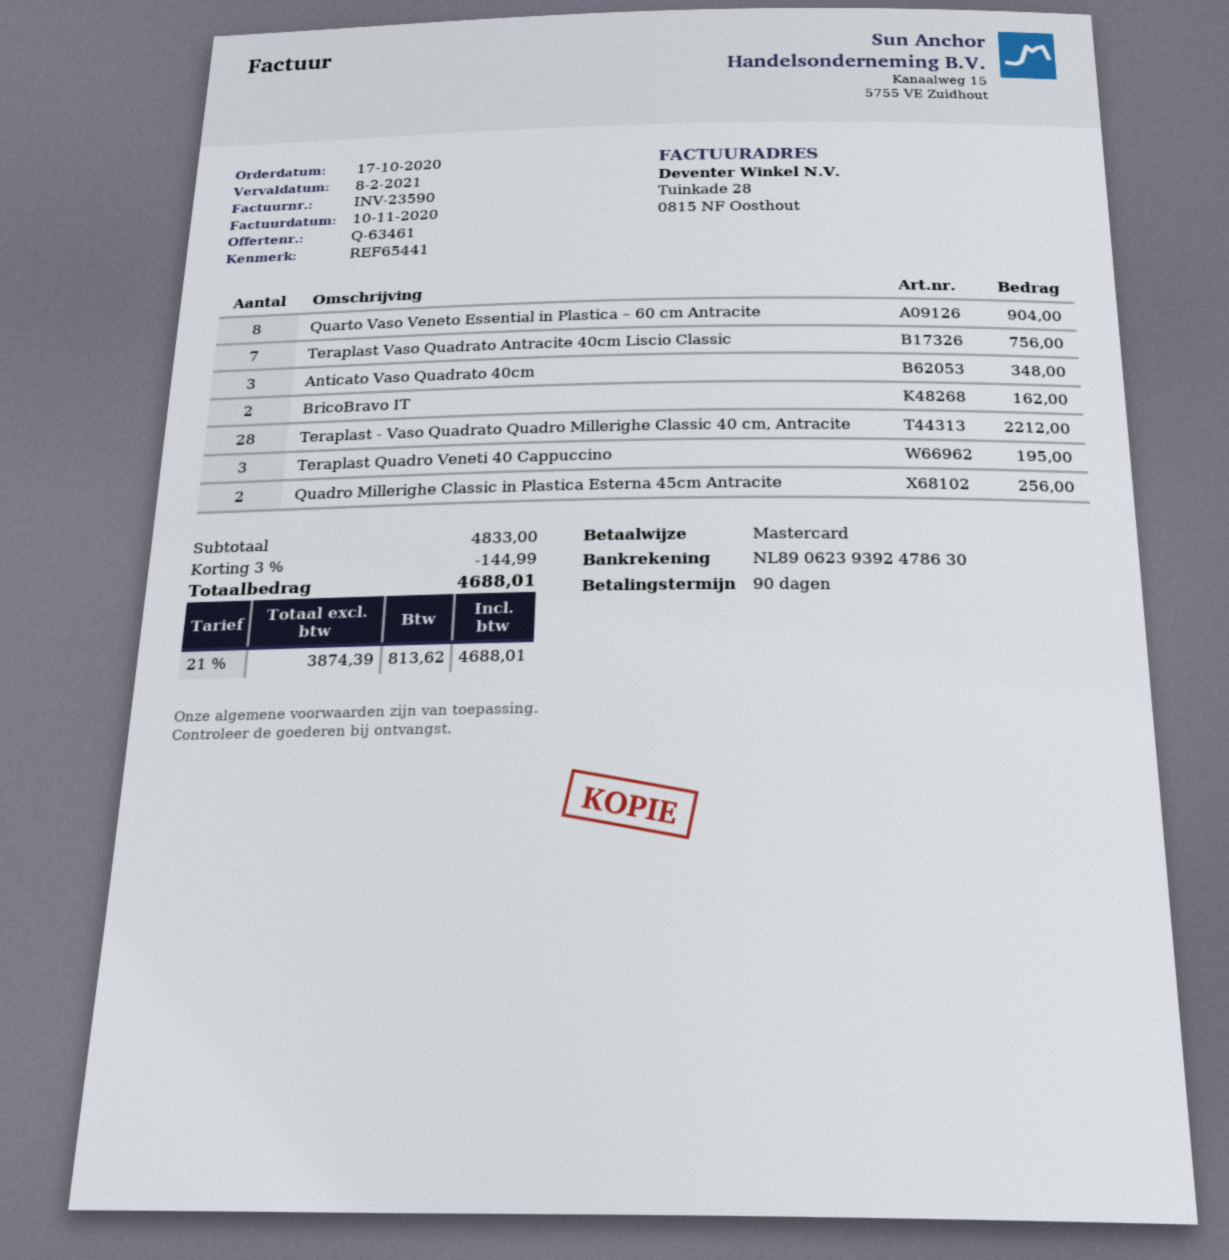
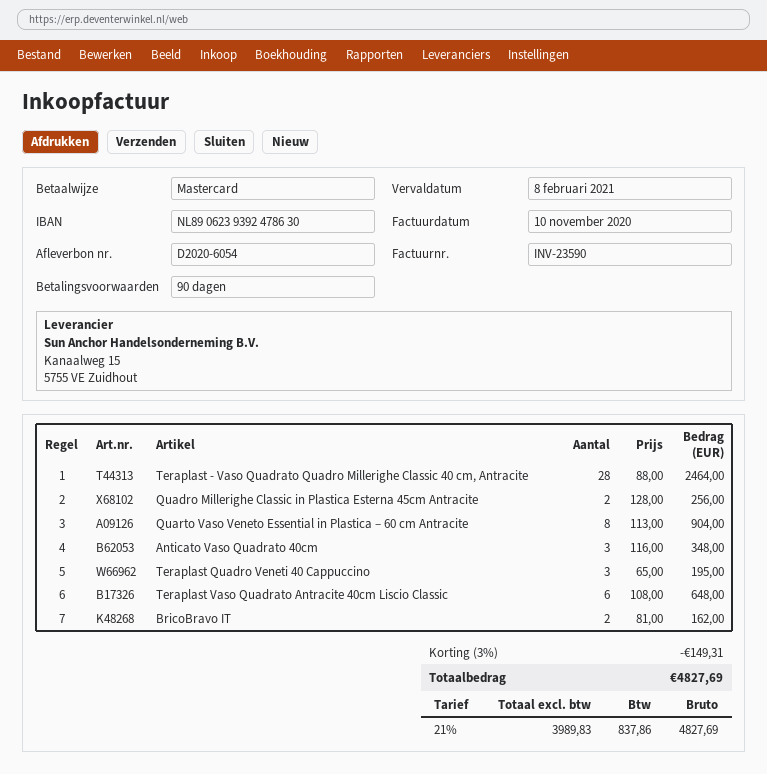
Teraplast Vaso Quadrato Antracite 40cm Liscio Classic: 7 for 756.00 -> 6 for 648.00
Teraplast - Vaso Quadrato Quadro Millerighe Classic 40 cm, Antracite: 28 for 2212.00 -> 28 for 2464.00
discount: 3% = 144.99 -> 3% = 149.31
net: 3874.39 -> 3989.83
tax: 21% = 813.62 -> 21% = 837.86
total: 4688.01 -> 4827.69

